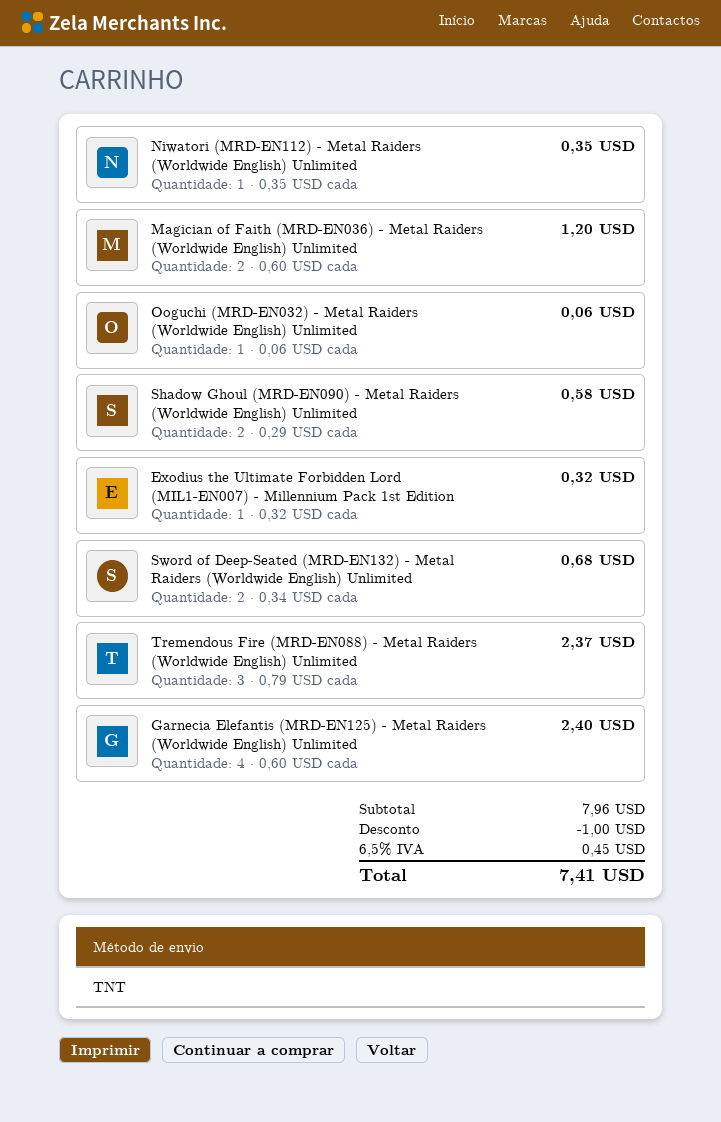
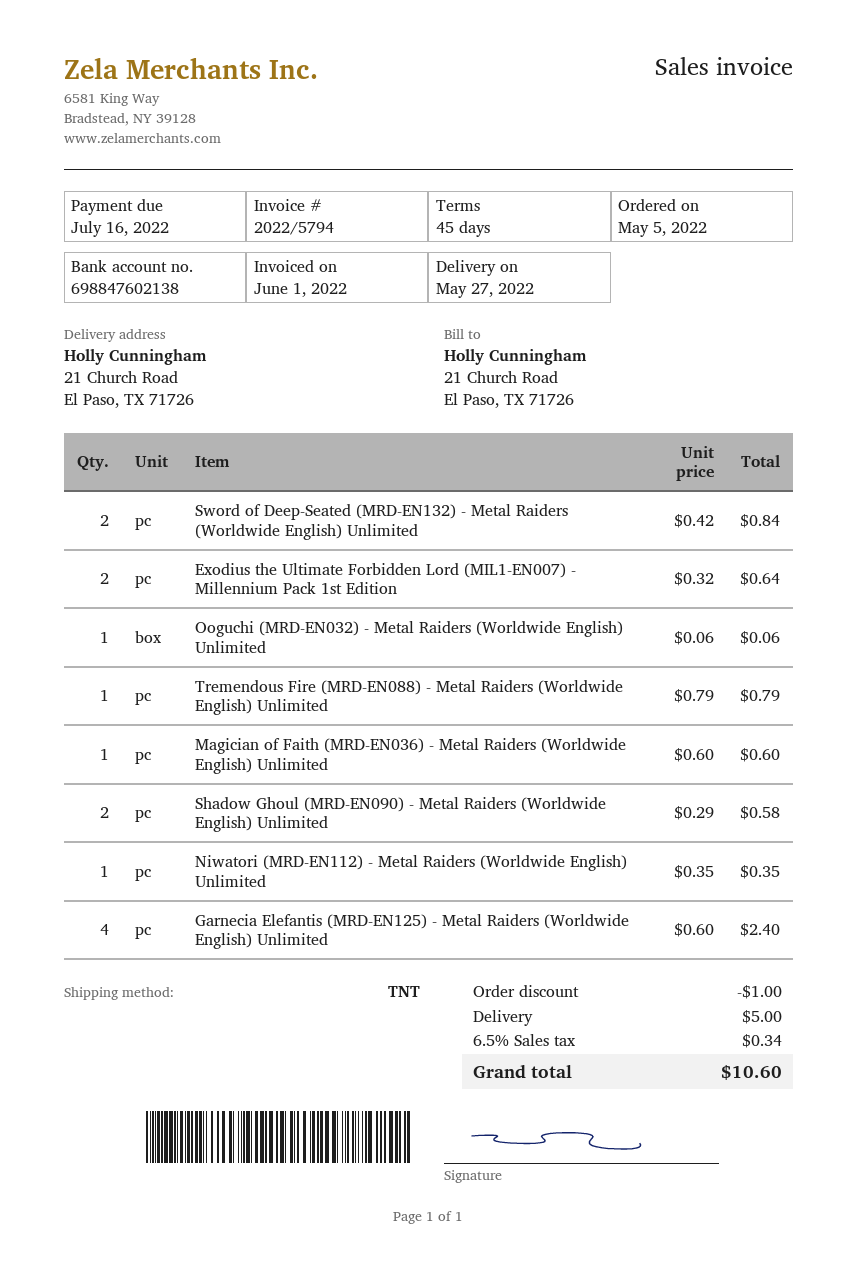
Magician of Faith (MRD-EN036) - Metal Raiders (Worldwide English) Unlimited: 2 x 0.60 = 1.20 -> 1 x 0.60 = 0.60
Exodius the Ultimate Forbidden Lord (MIL1-EN007) - Millennium Pack 1st Edition: 1 x 0.32 = 0.32 -> 2 x 0.32 = 0.64
Sword of Deep-Seated (MRD-EN132) - Metal Raiders (Worldwide English) Unlimited: 2 x 0.34 = 0.68 -> 2 x 0.42 = 0.84
Tremendous Fire (MRD-EN088) - Metal Raiders (Worldwide English) Unlimited: 3 x 0.79 = 2.37 -> 1 x 0.79 = 0.79
shipping: none -> 5.00
tax: 6.5% = 0.45 -> 6.5% = 0.34
total: 7.41 -> 10.60

